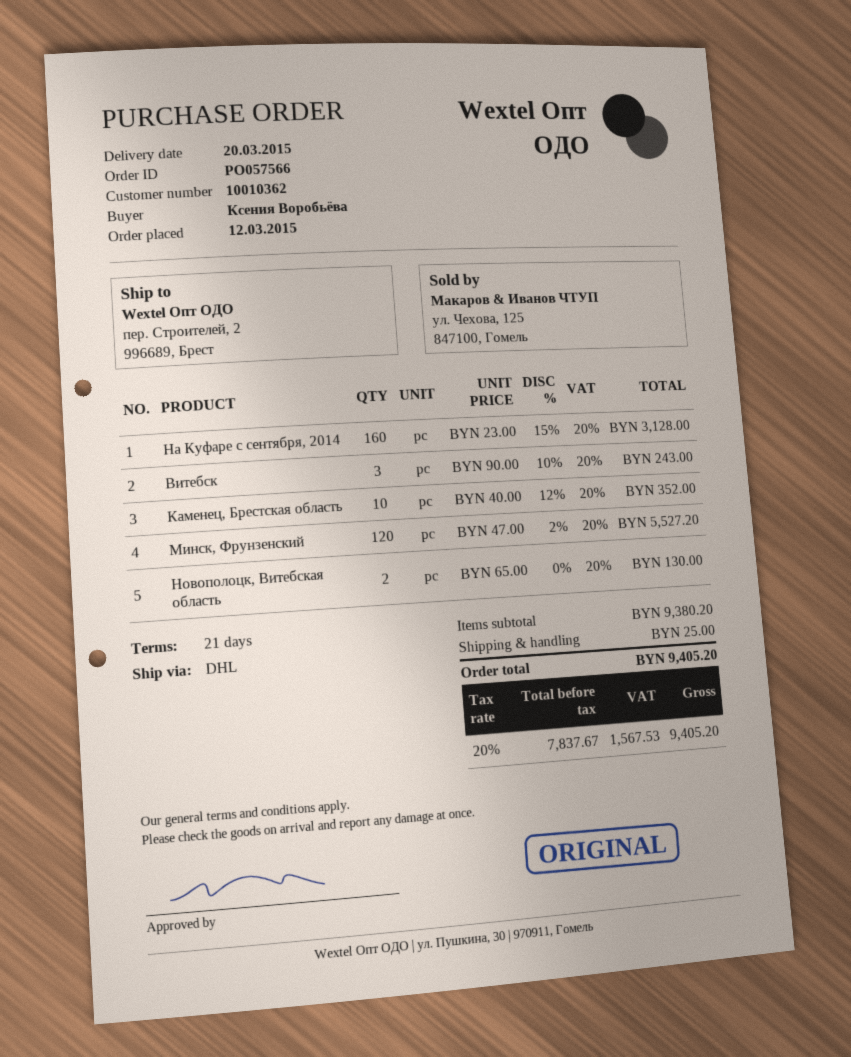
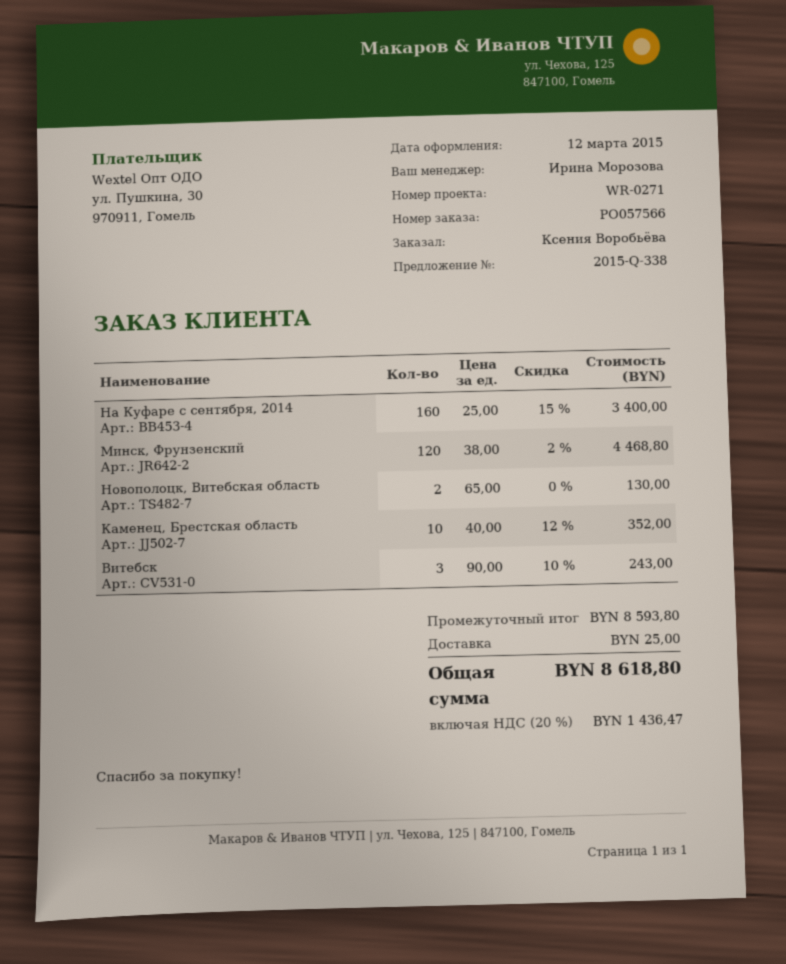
На Куфаре с сентября, 2014: 160 x 23.00 - 15% = 3128.00 -> 160 x 25.00 - 15% = 3400.00
Минск, Фрунзенский: 120 x 47.00 - 2% = 5527.20 -> 120 x 38.00 - 2% = 4468.80
subtotal: 9380.20 -> 8593.80
tax: 20% = 1567.53 -> 20% = 1436.47
total: 9405.20 -> 8618.80

